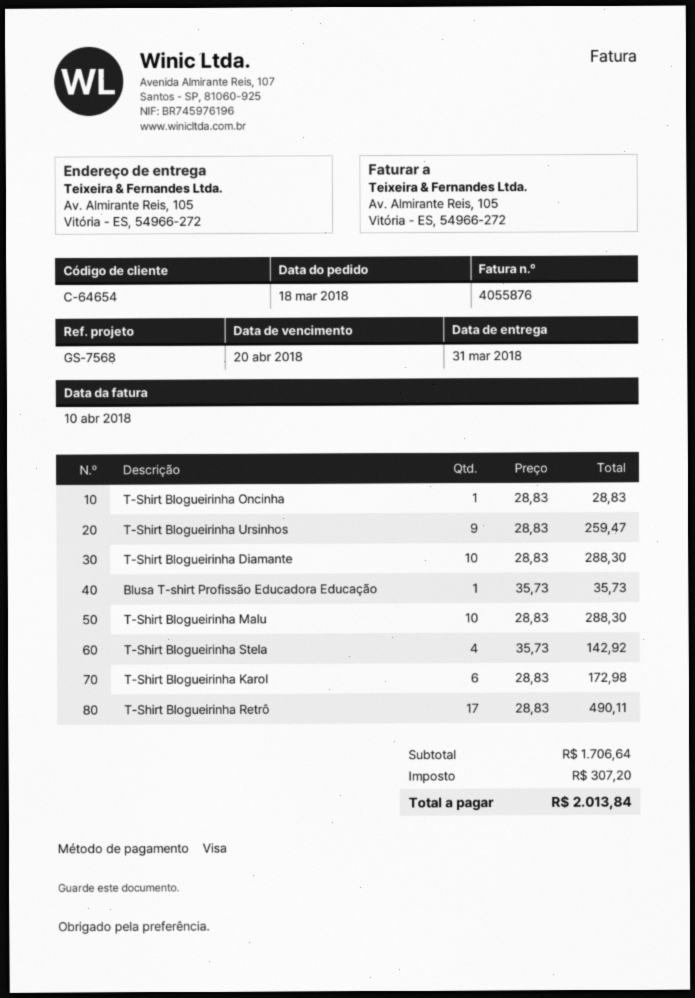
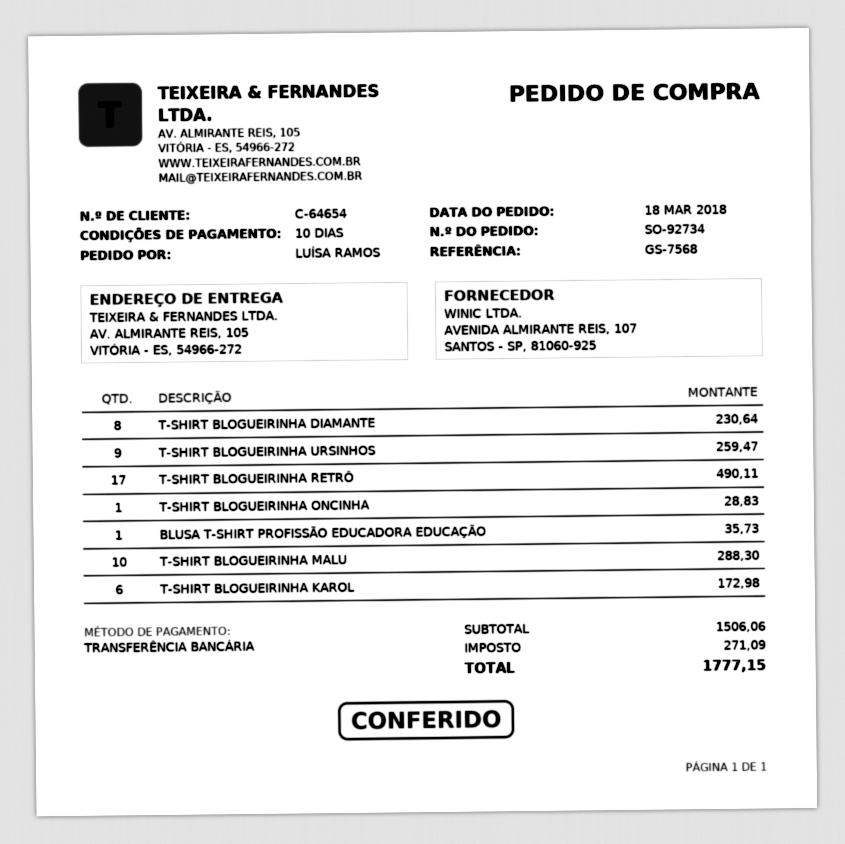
payment method: Visa -> bank transfer
T-Shirt Blogueirinha Diamante: 10 for 288.30 -> 8 for 230.64
T-Shirt Blogueirinha Stela: 4 for 142.92 -> none
subtotal: 1706.64 -> 1506.06
tax: 307.20 -> 271.09
total: 2013.84 -> 1777.15

